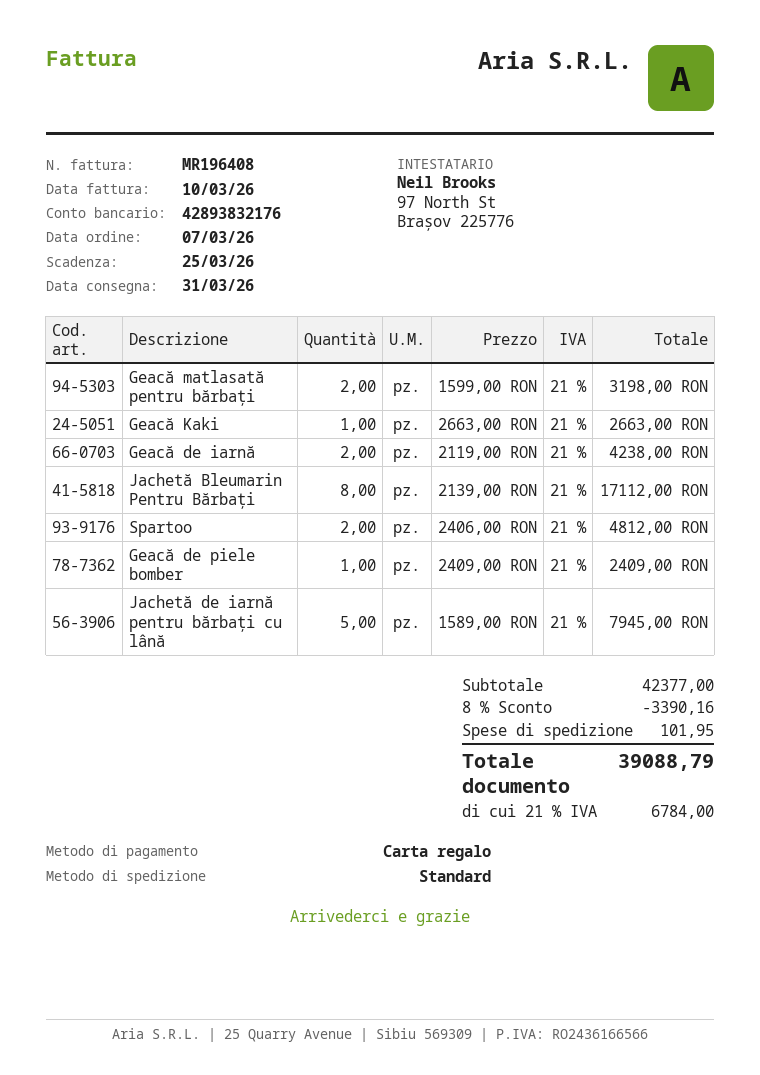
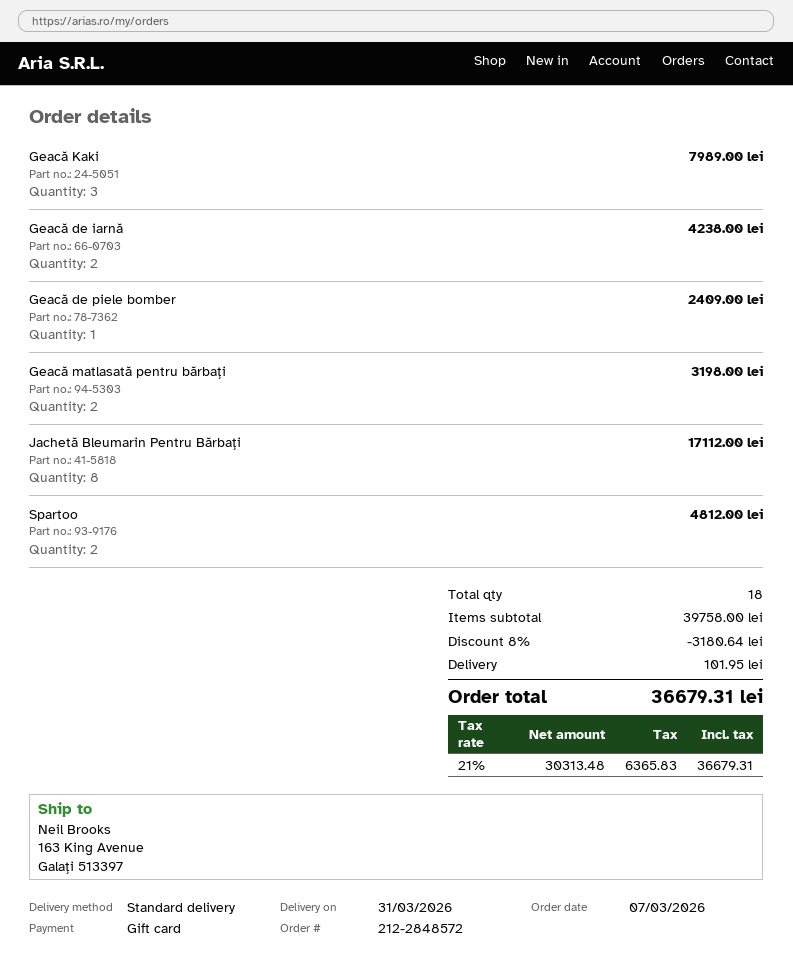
Geacă Kaki: 1 for 2663.00 -> 3 for 7989.00
Jachetă de iarnă pentru bărbați cu lână: 5 for 7945.00 -> none
subtotal: 42377.00 -> 39758.00
discount: 8% = 3390.16 -> 8% = 3180.64
tax: 21% = 6784.00 -> 21% = 6365.83
total: 39088.79 -> 36679.31

